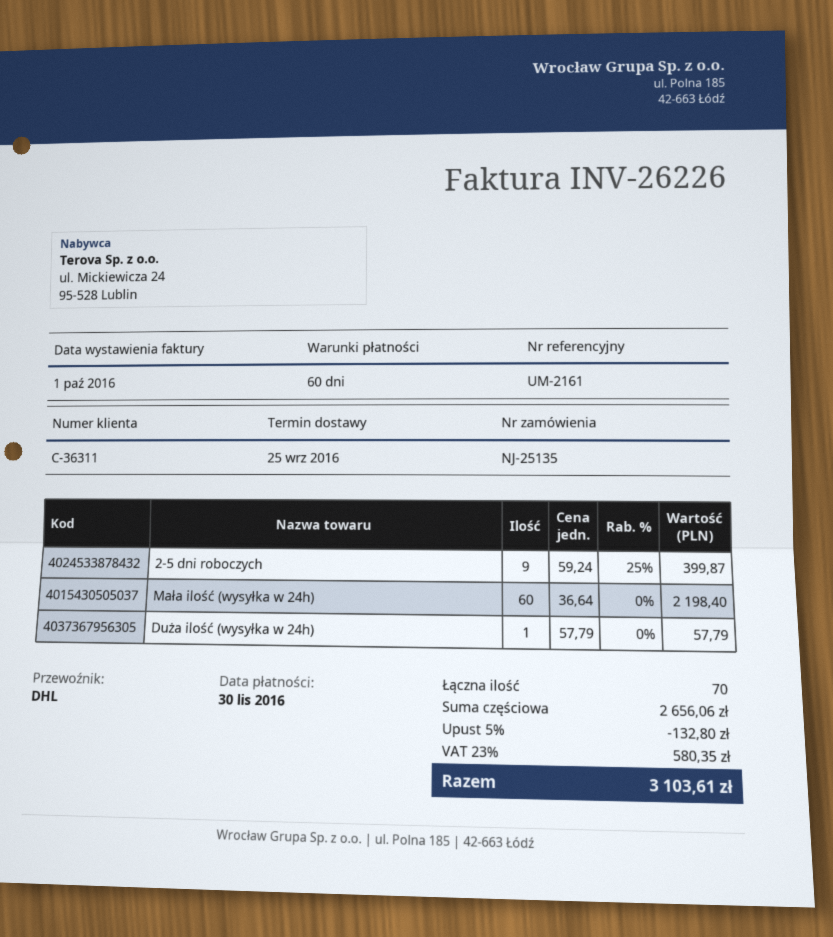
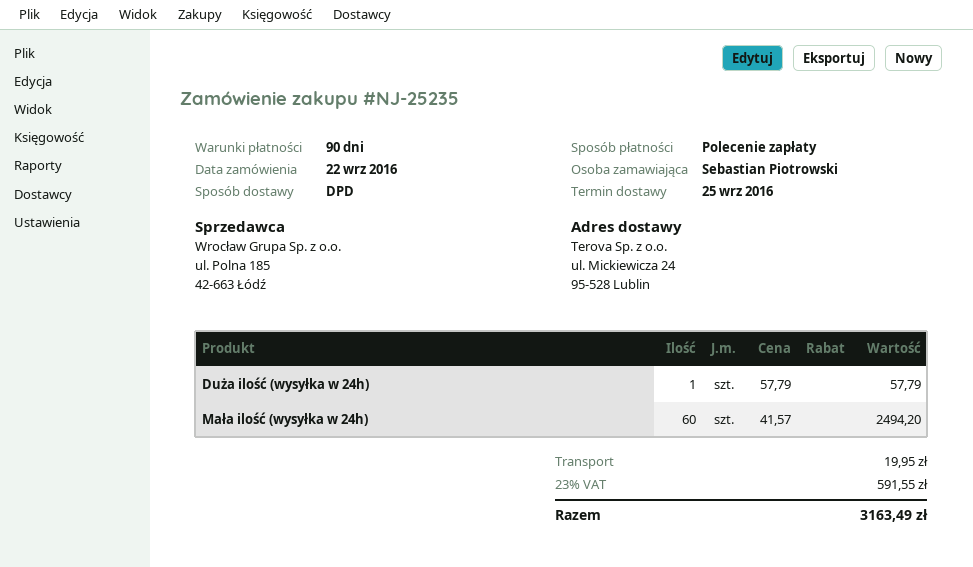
order number: NJ-25135 -> NJ-25235
payment terms: 60 days -> 90 days
shipping method: DHL -> DPD
2-5 dni roboczych: 9 x 59.24 - 25% = 399.87 -> none
Mała ilość (wysyłka w 24h): 60 x 36.64 = 2198.40 -> 60 x 41.57 = 2494.20
discount: 5% = 132.80 -> none
shipping: none -> 19.95
tax: 23% = 580.35 -> 23% = 591.55
total: 3103.61 -> 3163.49

